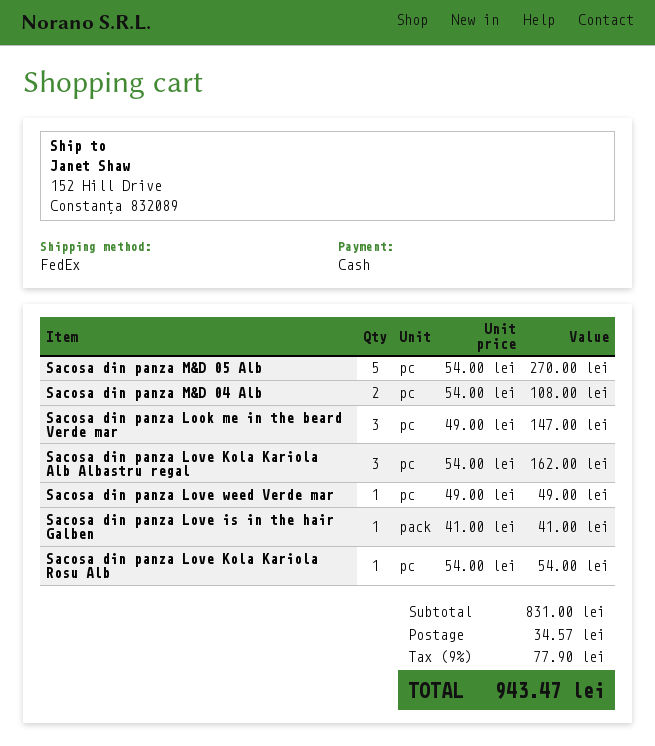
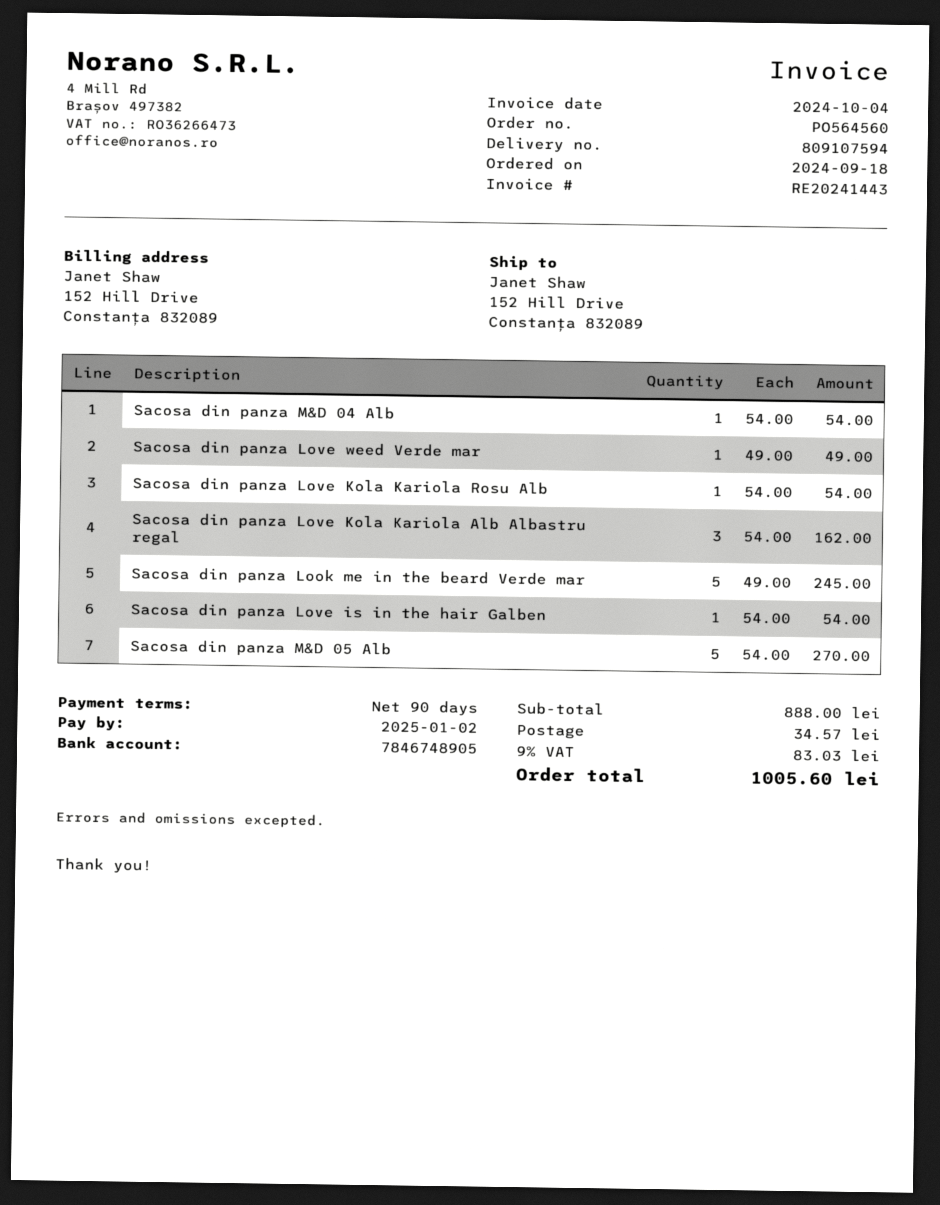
Sacosa din panza M&D 04 Alb: 2 x 54.00 = 108.00 -> 1 x 54.00 = 54.00
Sacosa din panza Look me in the beard Verde mar: 3 x 49.00 = 147.00 -> 5 x 49.00 = 245.00
Sacosa din panza Love is in the hair Galben: 1 x 41.00 = 41.00 -> 1 x 54.00 = 54.00
subtotal: 831.00 -> 888.00
tax: 9% = 77.90 -> 9% = 83.03
total: 943.47 -> 1005.60

